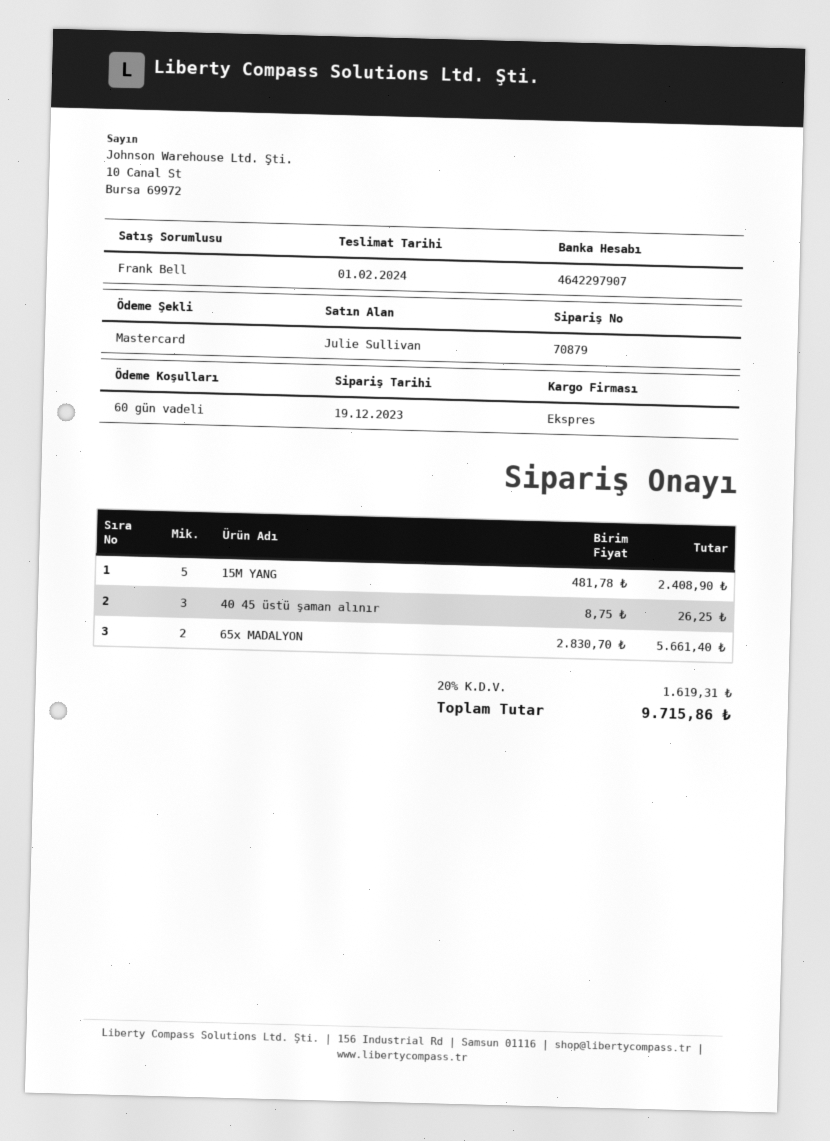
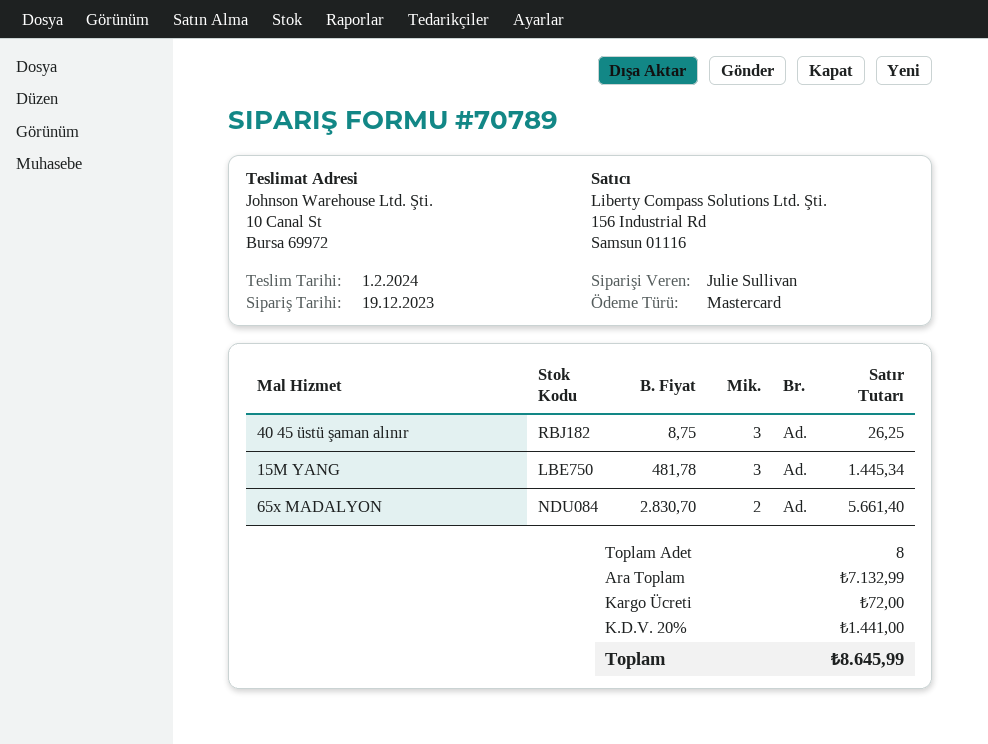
order number: 70879 -> 70789
15M YANG: 5 x 481.78 = 2408.90 -> 3 x 481.78 = 1445.34
shipping: none -> 72.00
tax: 20% = 1619.31 -> 20% = 1441.00
total: 9715.86 -> 8645.99

